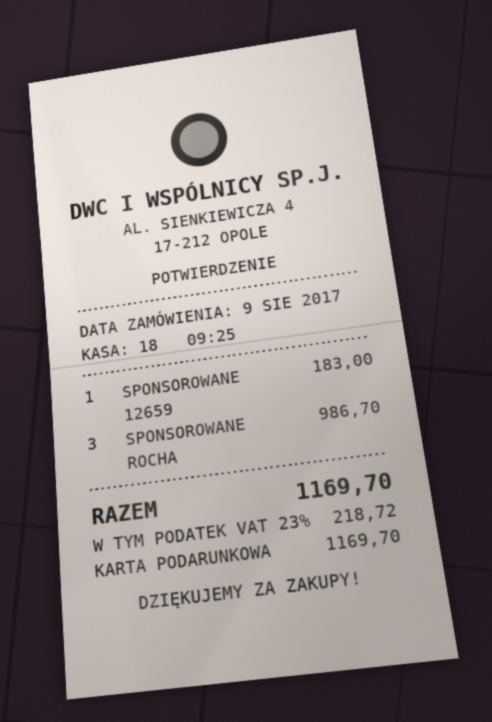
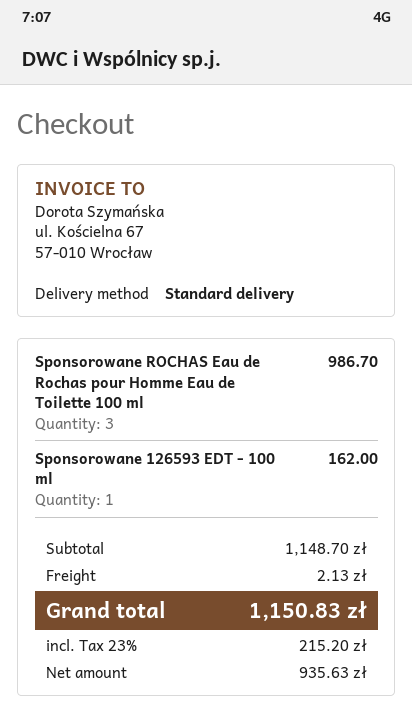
SPONSOROWANE 12659: 1 for 183.00 -> 1 for 162.00
shipping: none -> 2.13
tax: 23% = 218.72 -> 23% = 215.20
total: 1169.70 -> 1150.83

